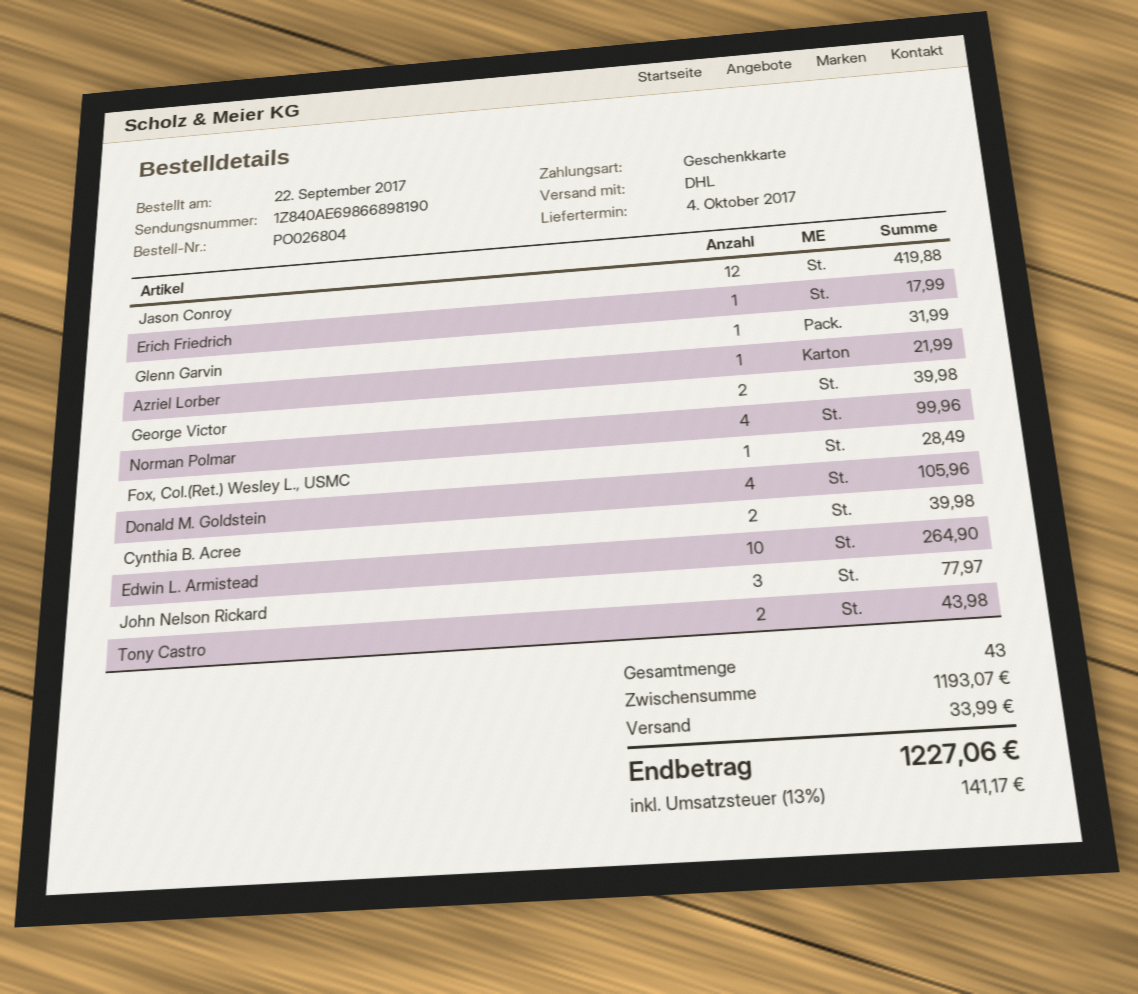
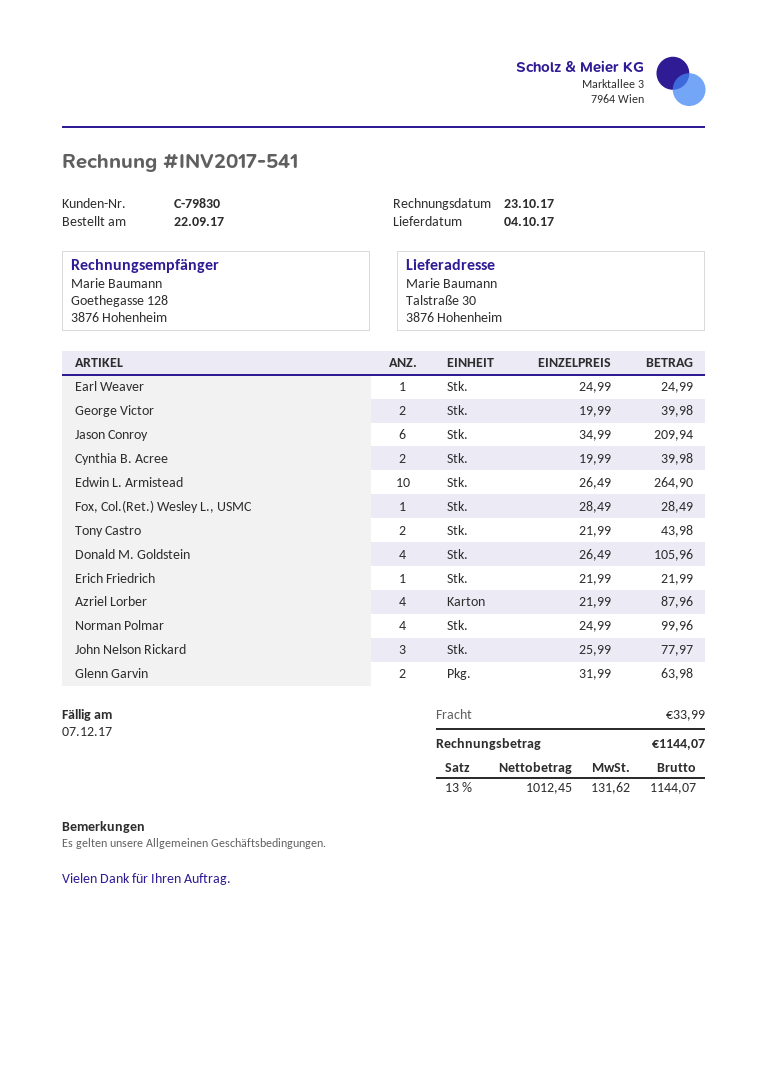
Jason Conroy: 12 for 419.88 -> 6 for 209.94
Erich Friedrich: 1 for 17.99 -> 1 for 21.99
Glenn Garvin: 1 for 31.99 -> 2 for 63.98
Azriel Lorber: 1 for 21.99 -> 4 for 87.96
Earl Weaver: none -> 1 for 24.99
tax: 13% = 141.17 -> 13% = 131.62
total: 1227.06 -> 1144.07

